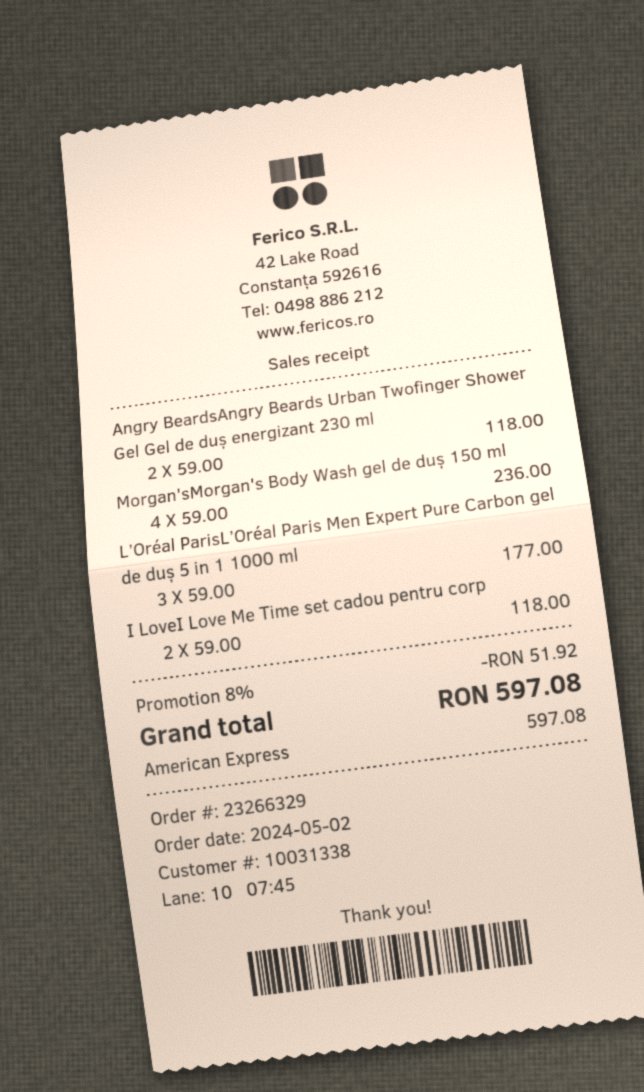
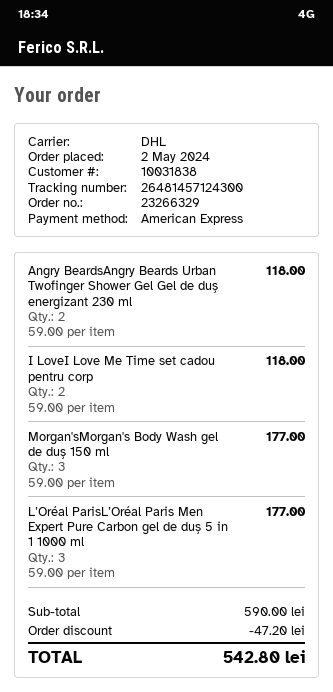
customer number: 10031338 -> 10031838
Morgan'sMorgan's Body Wash gel de duș 150 ml: 4 x 59.00 = 236.00 -> 3 x 59.00 = 177.00
discount: 51.92 -> 47.20
total: 597.08 -> 542.80

